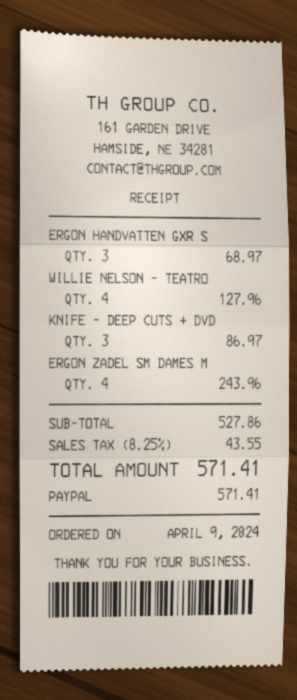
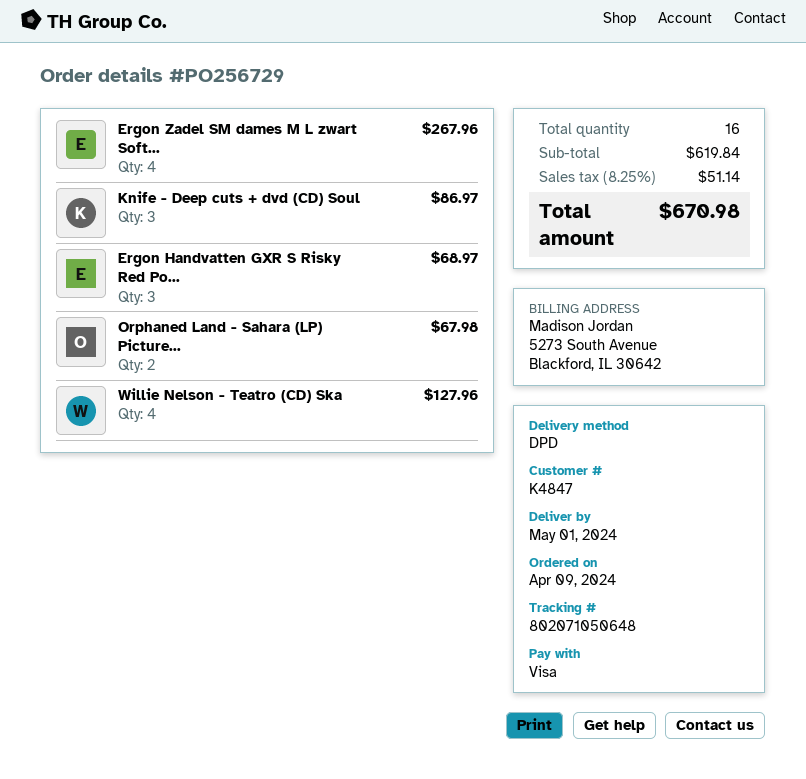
payment method: PayPal -> Visa
ERGON ZADEL SM DAMES M: 4 for 243.96 -> 4 for 267.96
Orphaned Land - Sahara (LP) Picture...: none -> 2 for 67.98
subtotal: 527.86 -> 619.84
tax: 8.25% = 43.55 -> 8.25% = 51.14
total: 571.41 -> 670.98

